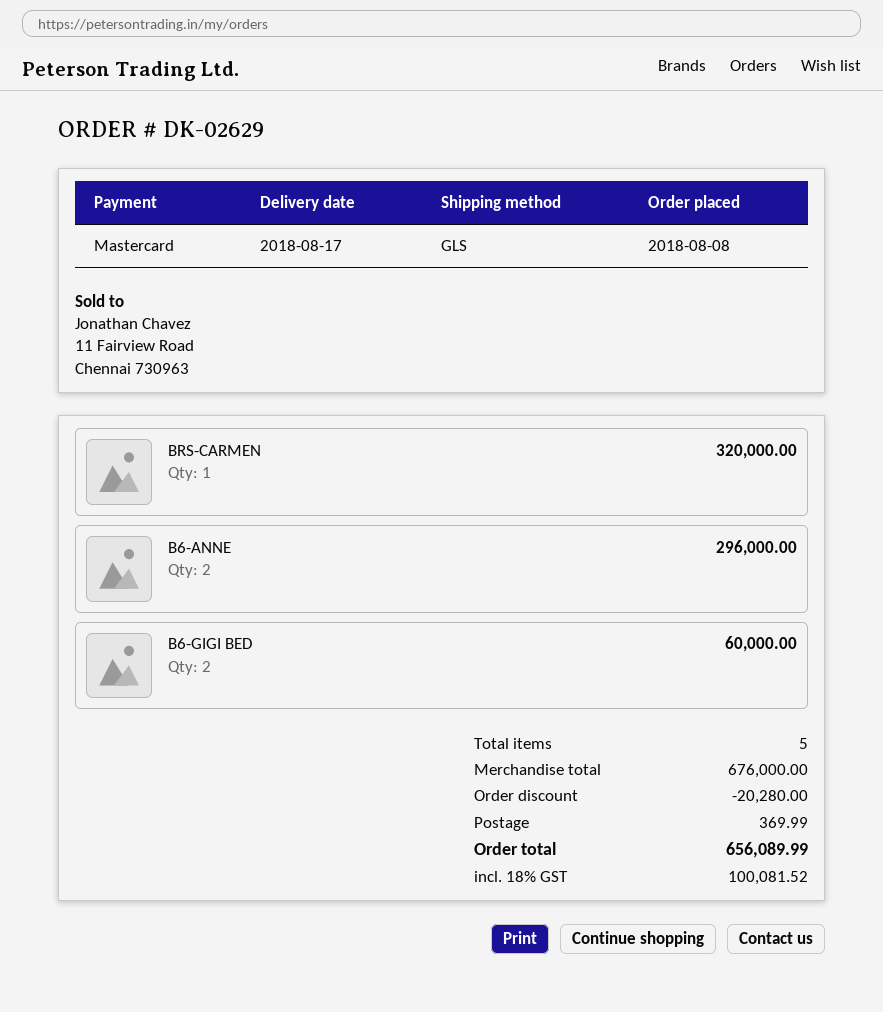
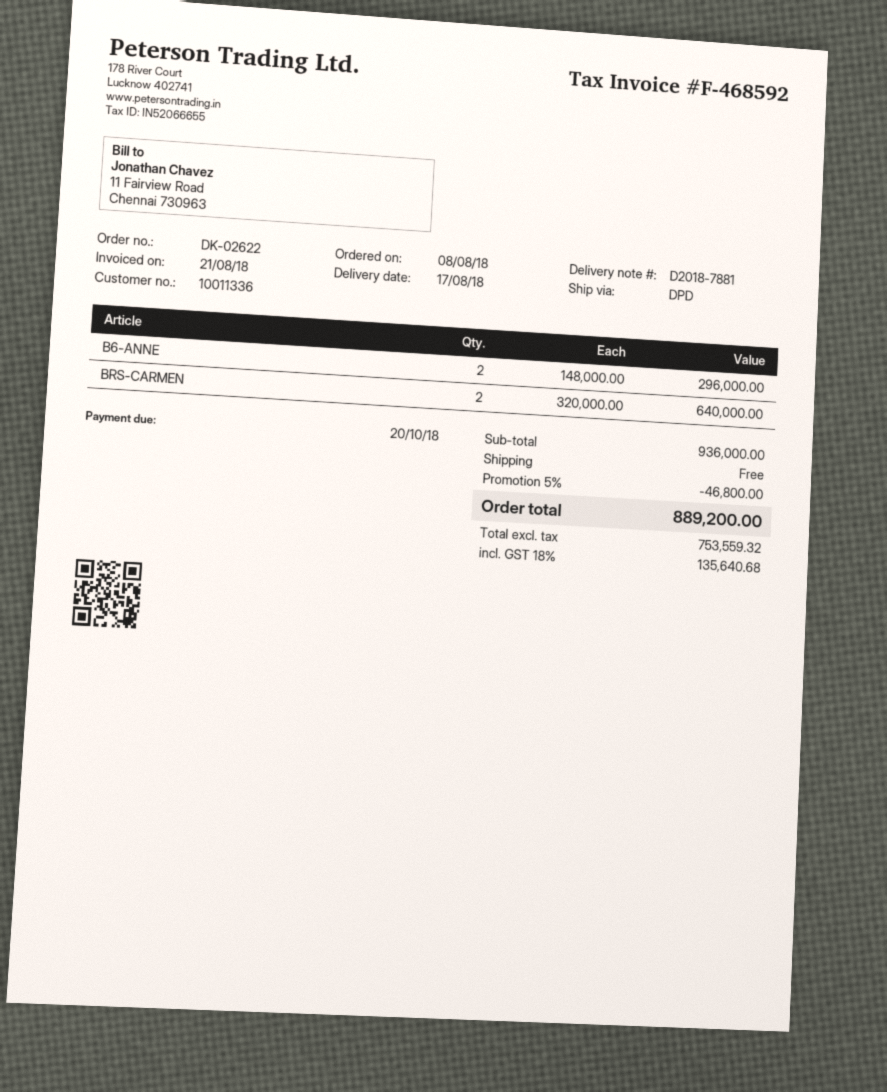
order number: DK-02629 -> DK-02622
shipping method: GLS -> DPD
BRS-CARMEN: 1 for 320000.00 -> 2 for 640000.00
B6-GIGI BED: 2 for 60000.00 -> none
subtotal: 676000.00 -> 936000.00
discount: 20280.00 -> 46800.00
shipping: 369.99 -> 0.00
tax: 18% = 100081.52 -> 18% = 135640.68
total: 656089.99 -> 889200.00

